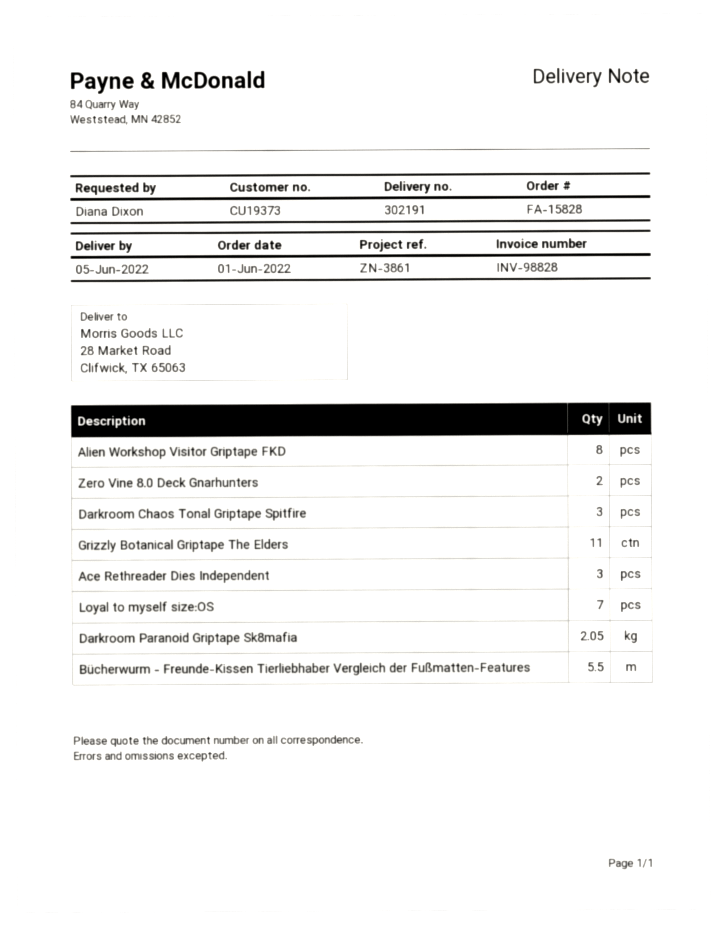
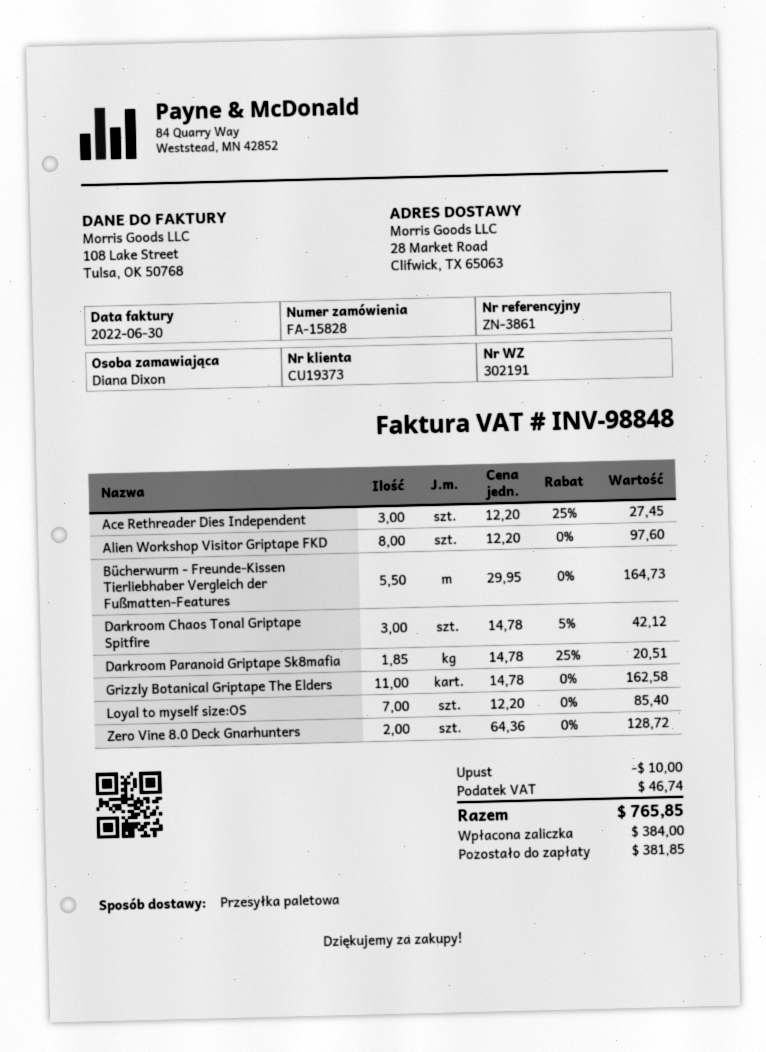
invoice number: INV-98828 -> INV-98848
Darkroom Paranoid Griptape Sk8mafia: 2.05 -> 1.85

